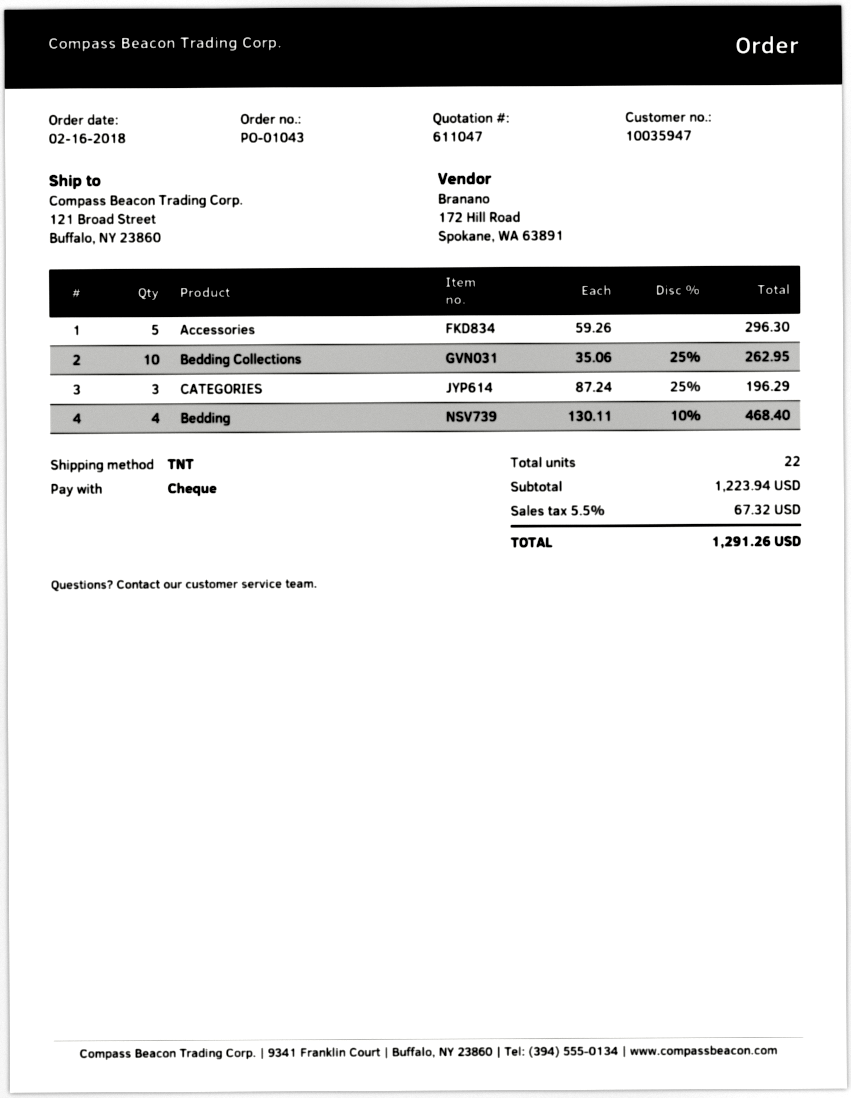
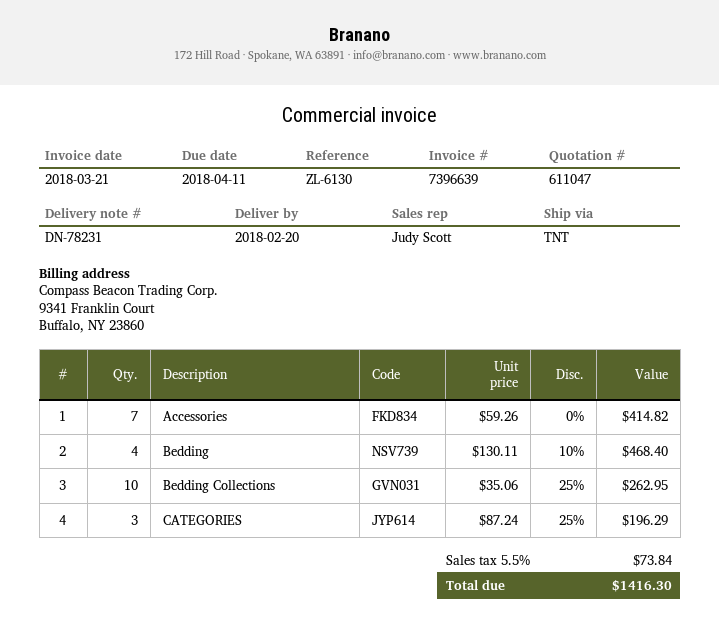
Accessories: 5 x 59.26 = 296.30 -> 7 x 59.26 = 414.82
tax: 5.5% = 67.32 -> 5.5% = 73.84
total: 1291.26 -> 1416.30

